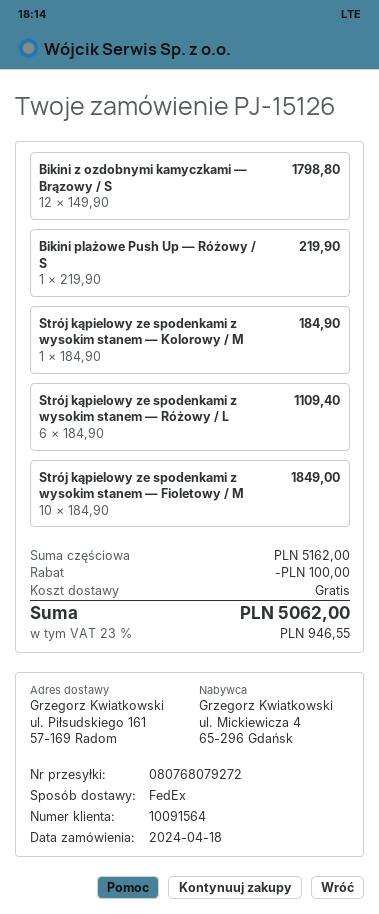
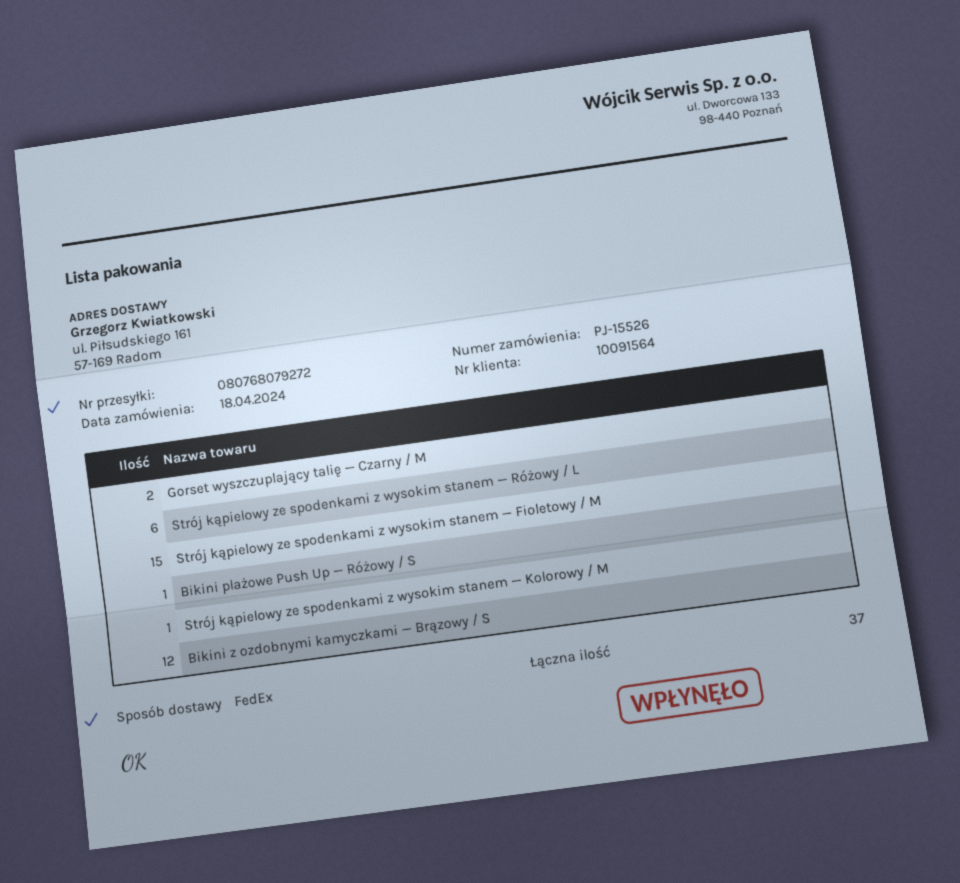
order number: PJ-15126 -> PJ-15526
Strój kąpielowy ze spodenkami z wysokim stanem — Fioletowy / M: 10 -> 15
Gorset wyszczuplający talię — Czarny / M: none -> 2

